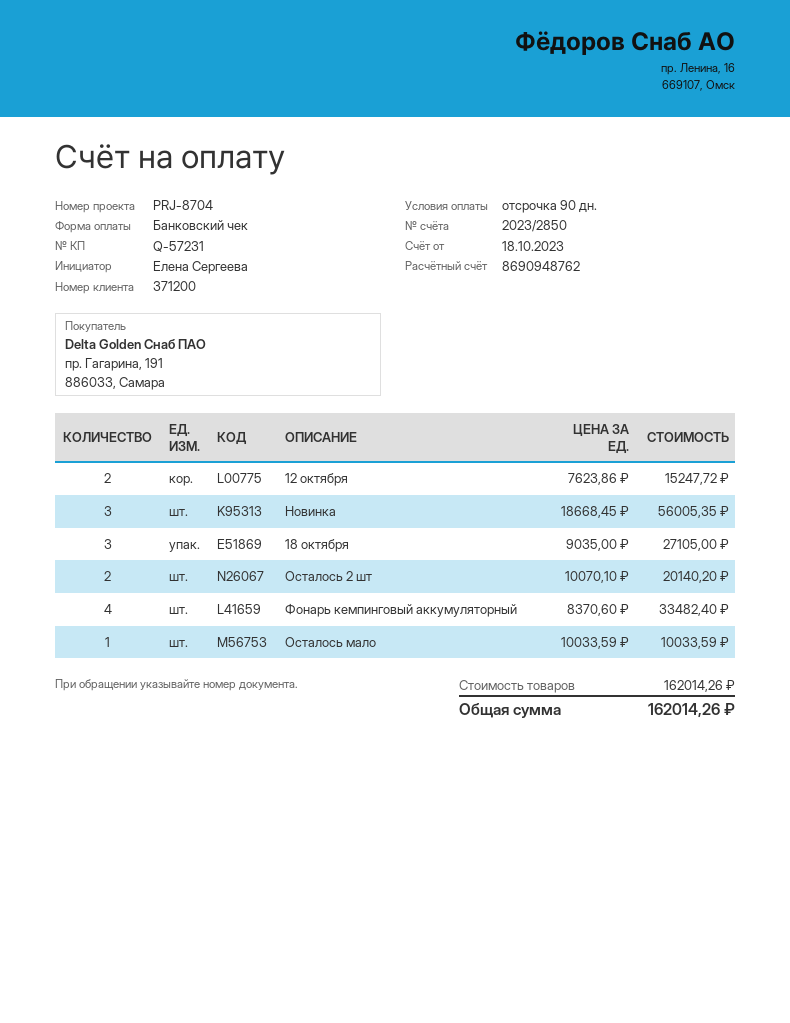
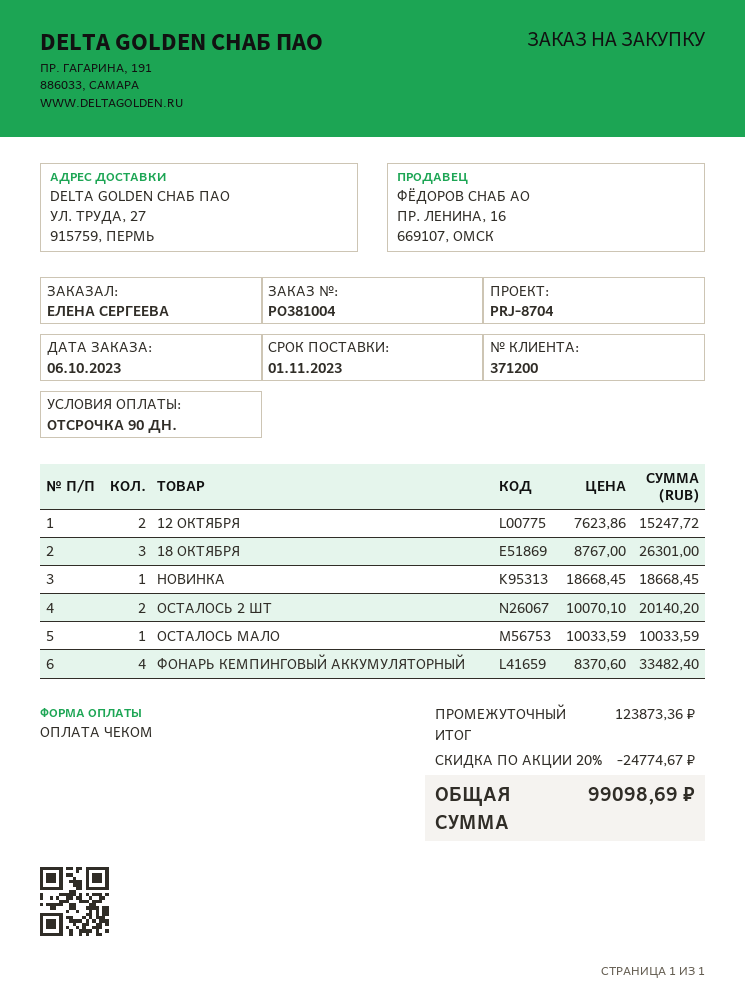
Новинка: 3 x 18668.45 = 56005.35 -> 1 x 18668.45 = 18668.45
18 октября: 3 x 9035.00 = 27105.00 -> 3 x 8767.00 = 26301.00
subtotal: 162014.26 -> 123873.36
discount: none -> 20% = 24774.67
total: 162014.26 -> 99098.69

